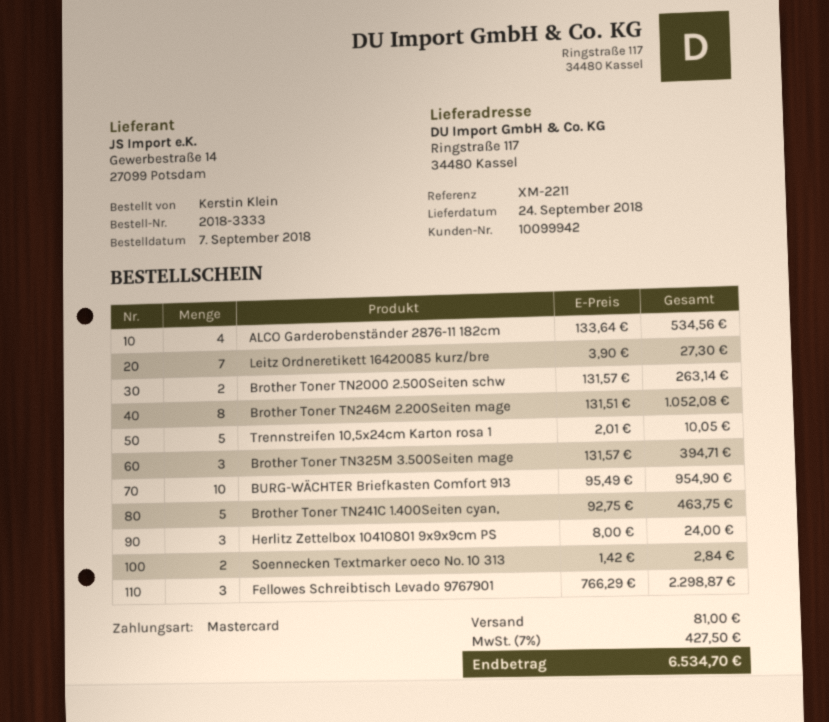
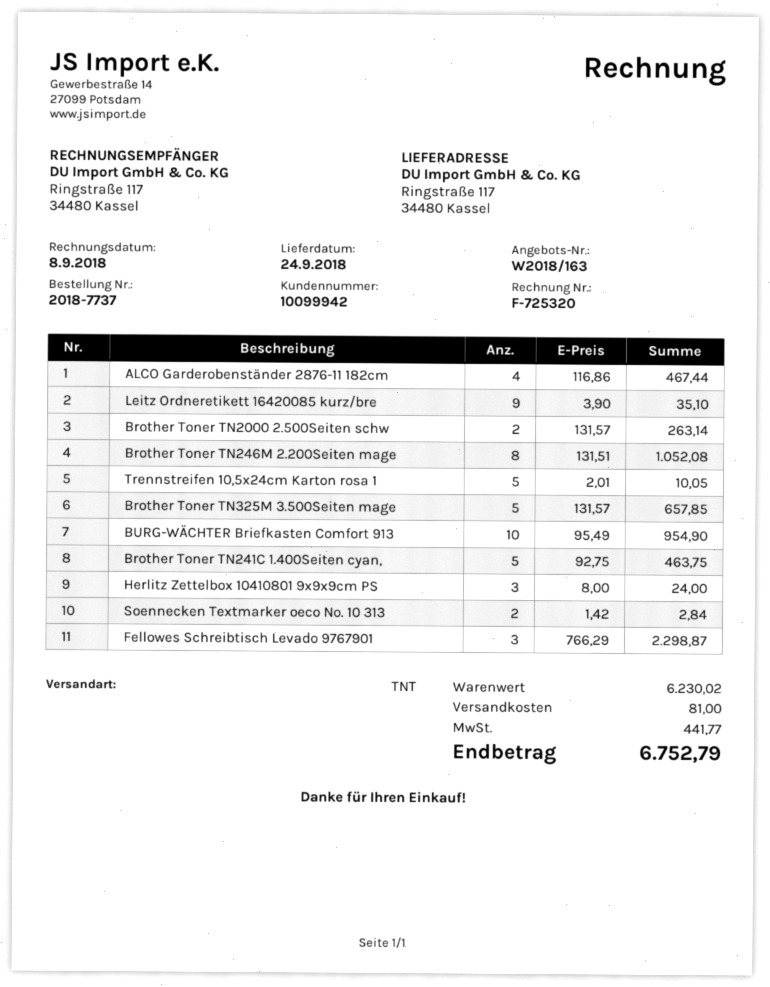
order number: 2018-3333 -> 2018-7737
ALCO Garderobenständer 2876-11 182cm: 4 x 133.64 = 534.56 -> 4 x 116.86 = 467.44
Leitz Ordneretikett 16420085 kurz/bre: 7 x 3.90 = 27.30 -> 9 x 3.90 = 35.10
Brother Toner TN325M 3.500Seiten mage: 3 x 131.57 = 394.71 -> 5 x 131.57 = 657.85
tax: 427.50 -> 441.77
total: 6534.70 -> 6752.79

